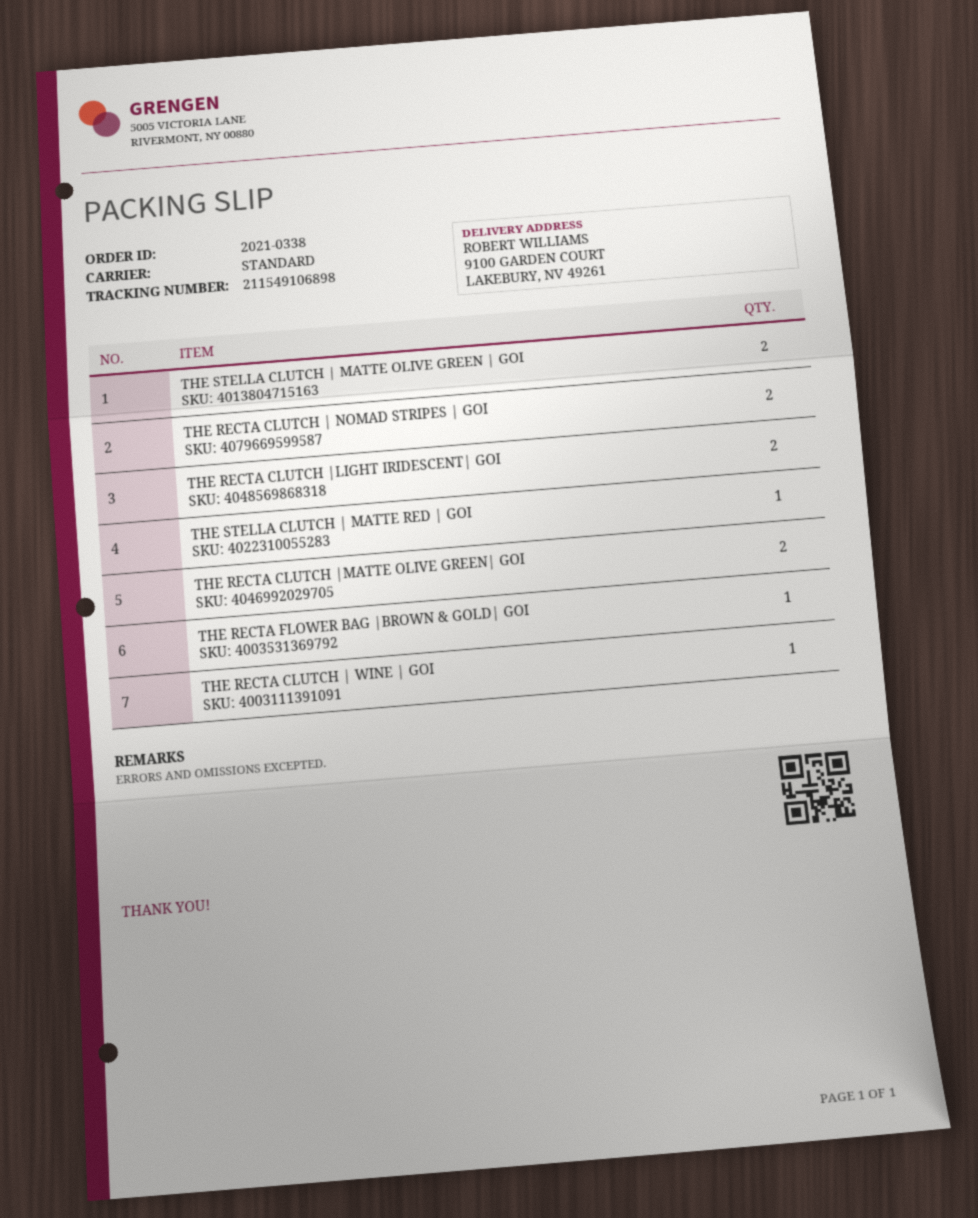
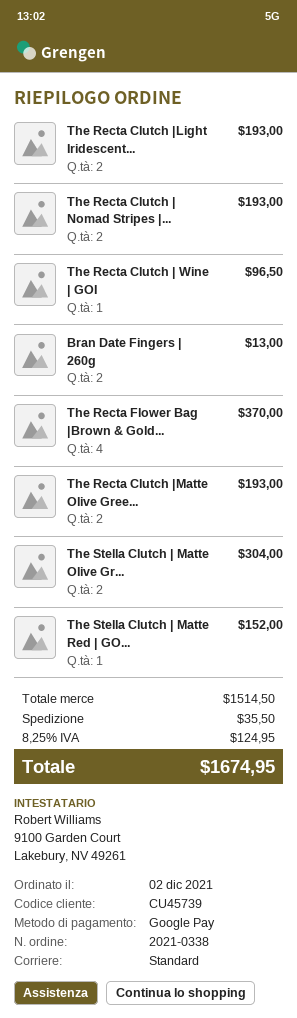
THE RECTA FLOWER BAG |BROWN & GOLD| GOI: 1 -> 4
Bran Date Fingers | 260g: none -> 2

